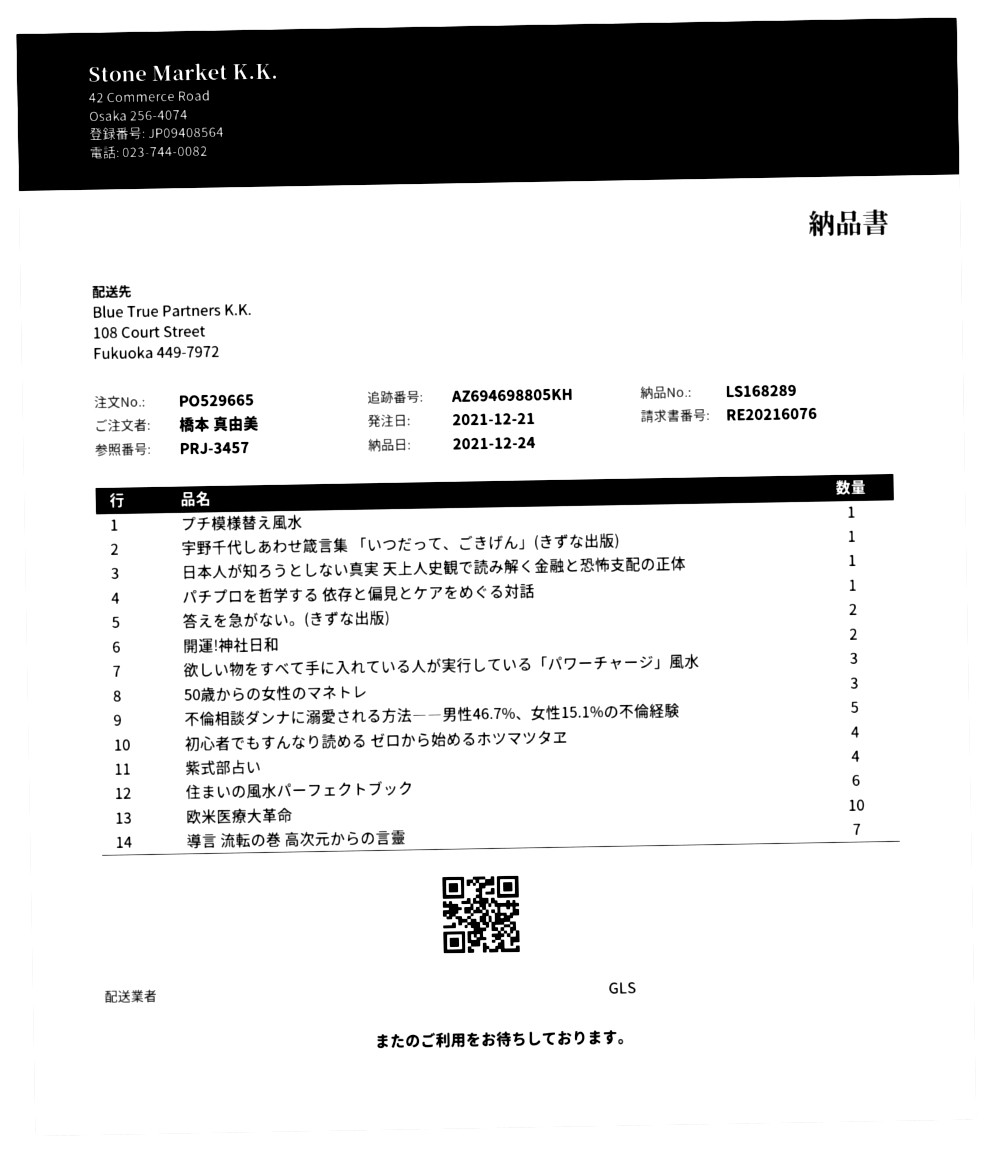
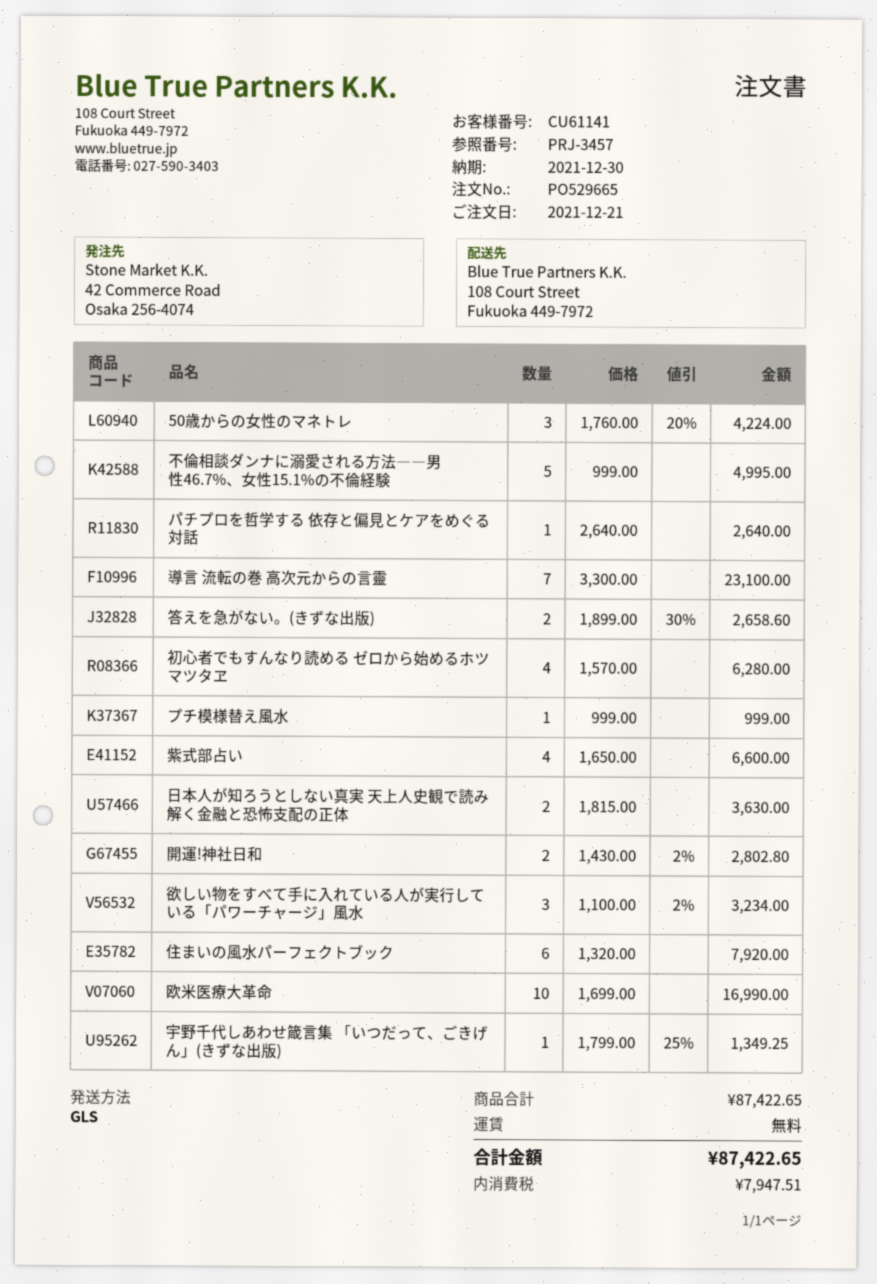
delivery date: 2021-12-24 -> 2021-12-30
日本人が知ろうとしない真実 天上人史観で読み解く金融と恐怖支配の正体: 1 -> 2

